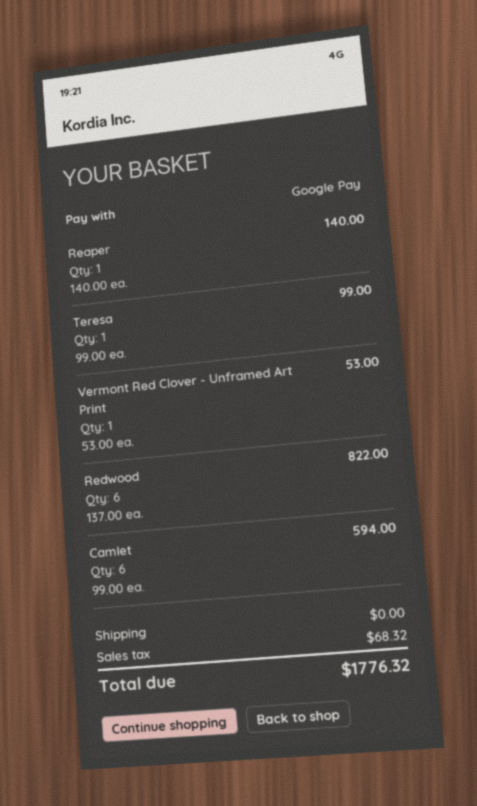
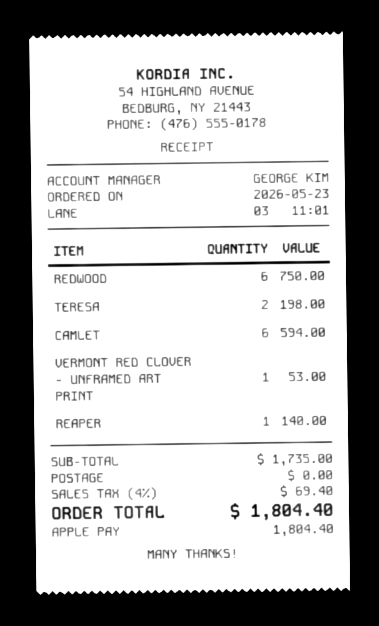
payment method: Google Pay -> Apple Pay
Teresa: 1 for 99.00 -> 2 for 198.00
Redwood: 6 for 822.00 -> 6 for 750.00
tax: 68.32 -> 69.40
total: 1776.32 -> 1804.40

